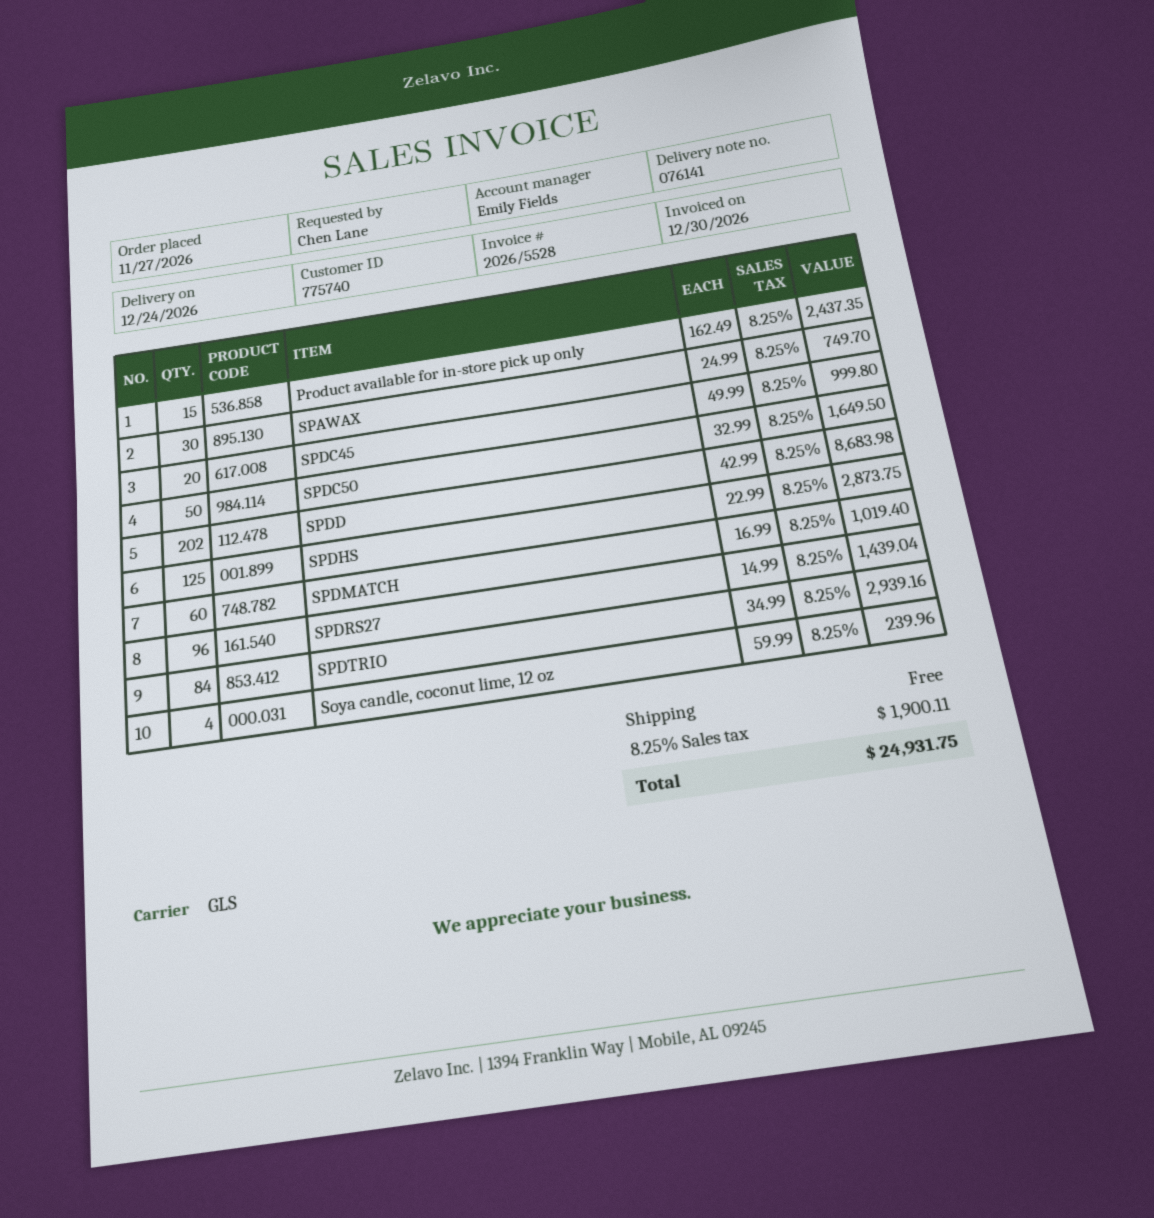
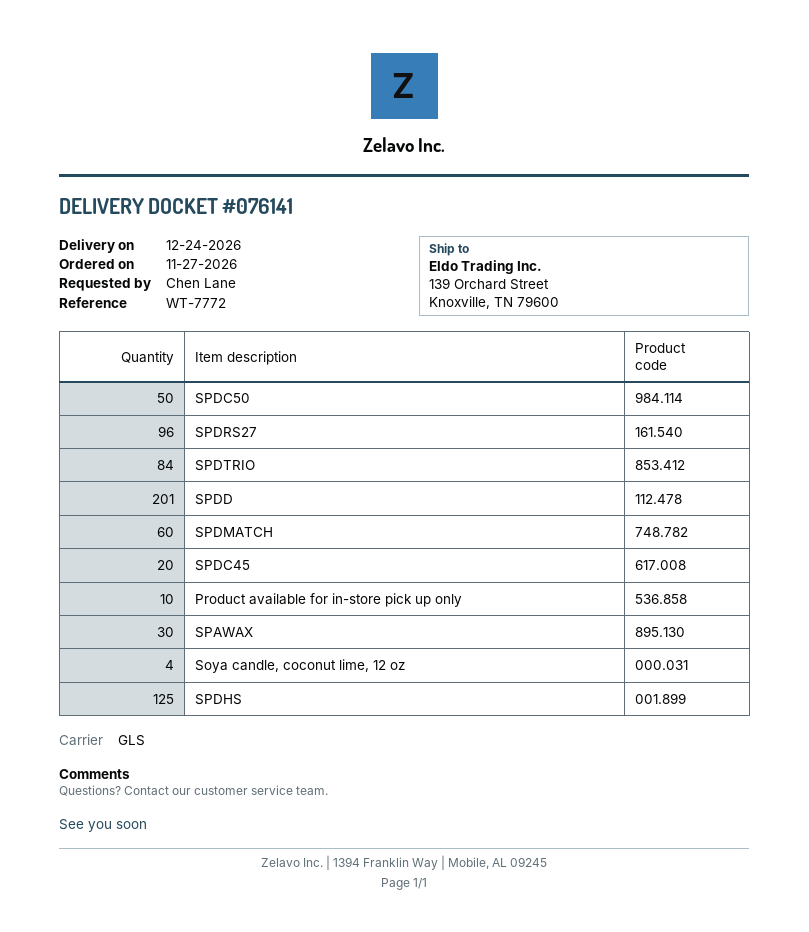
Product available for in-store pick up only: 15 -> 10
SPDD: 202 -> 201

